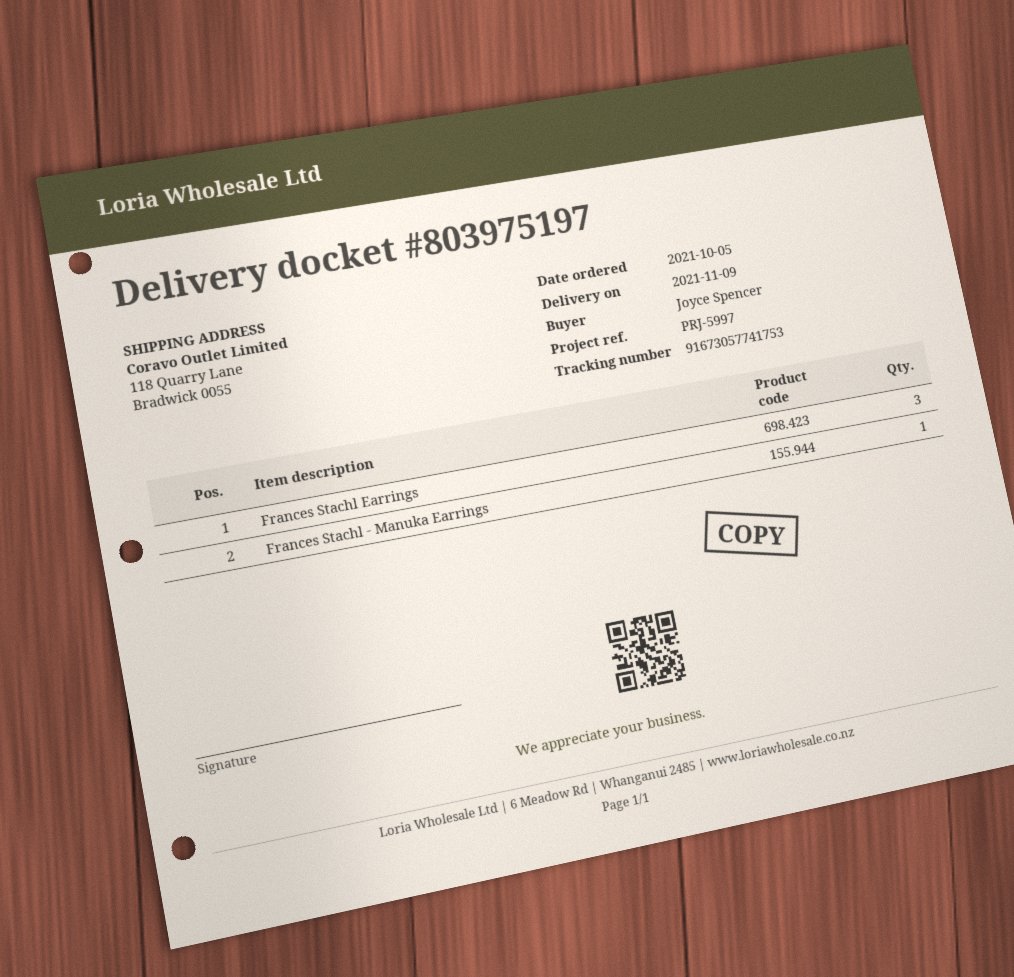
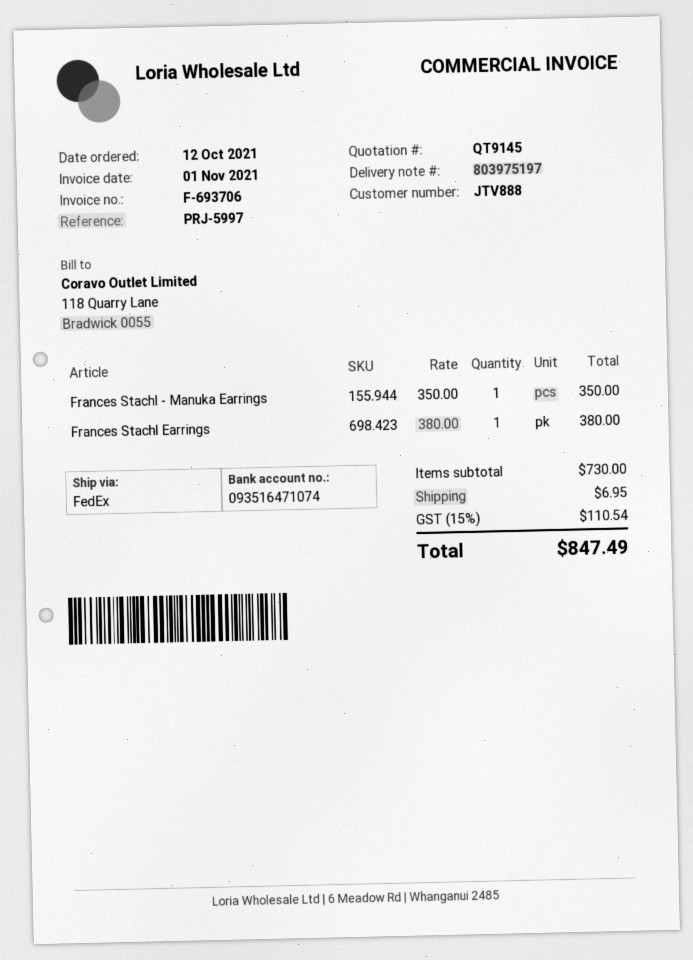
order date: 2021-10-05 -> 2021-10-12
Frances Stachl Earrings: 3 -> 1

